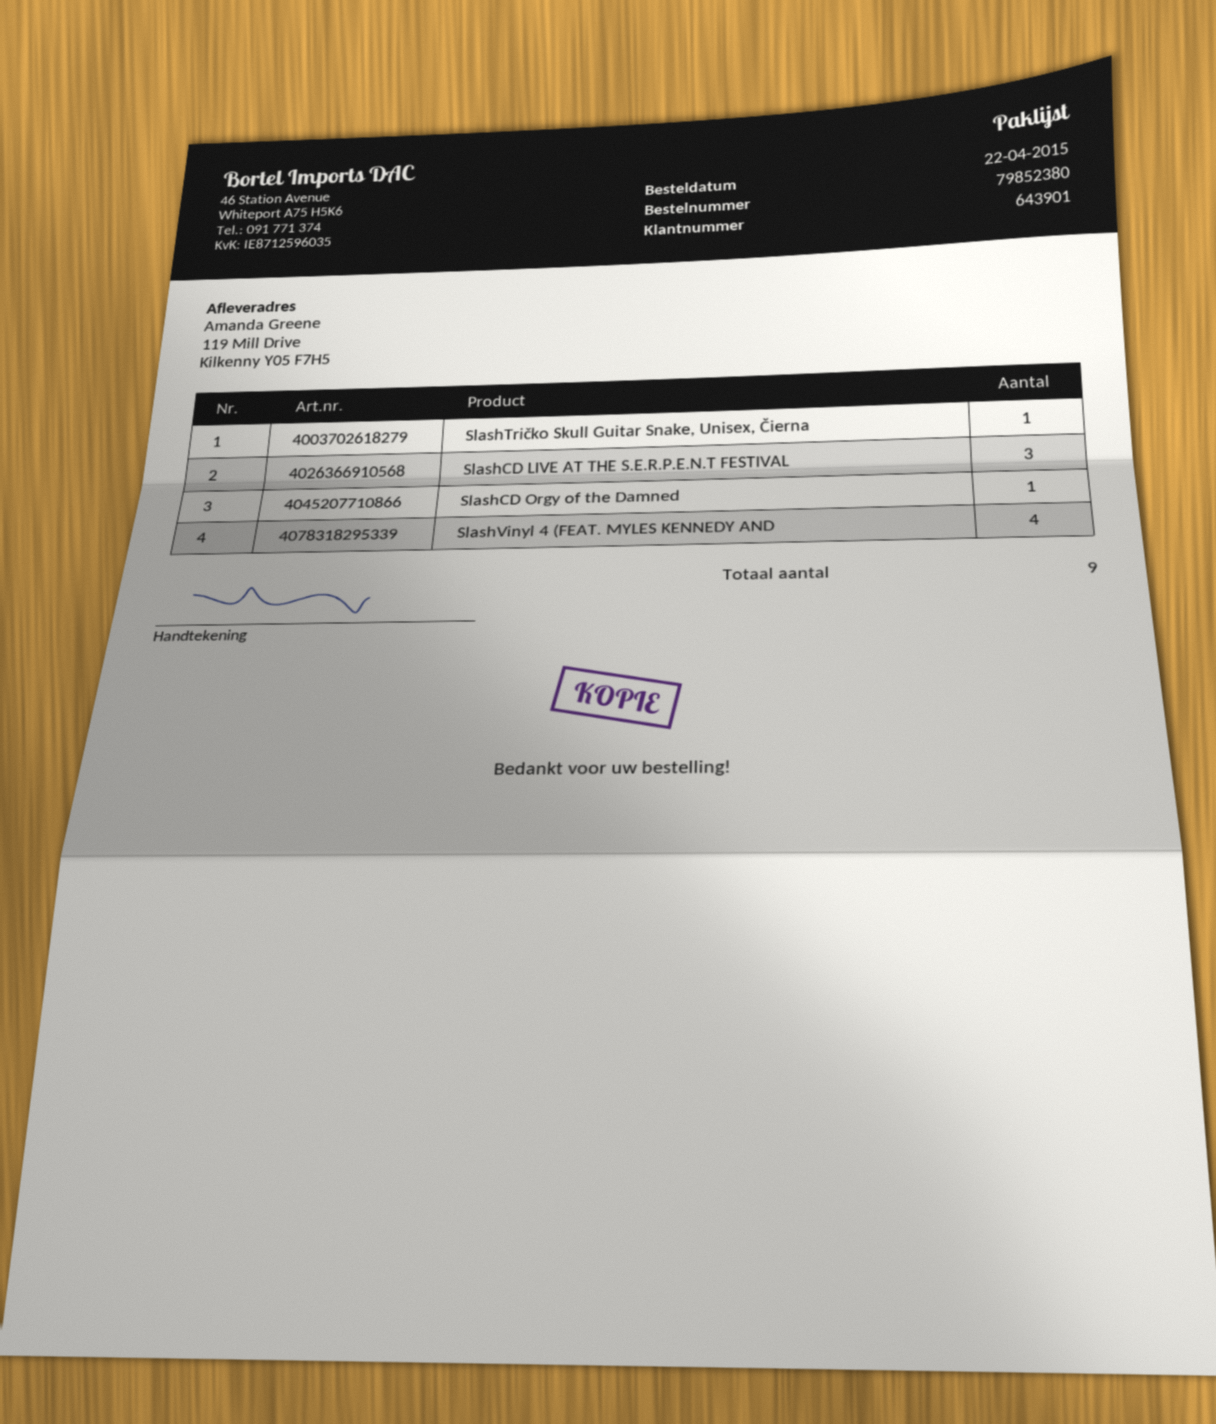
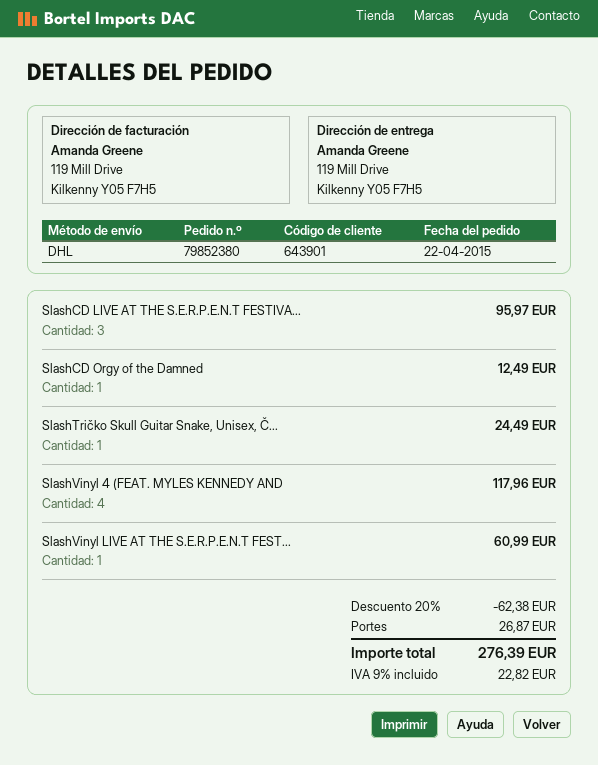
SlashVinyl LIVE AT THE S.E.R.P.E.N.T FEST...: none -> 1

